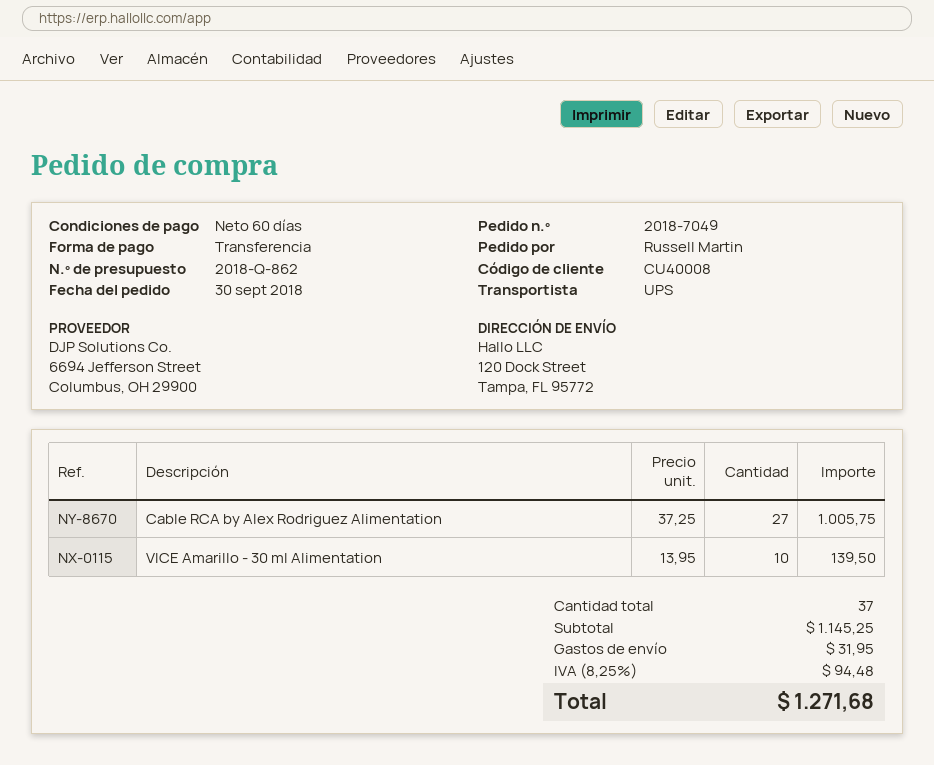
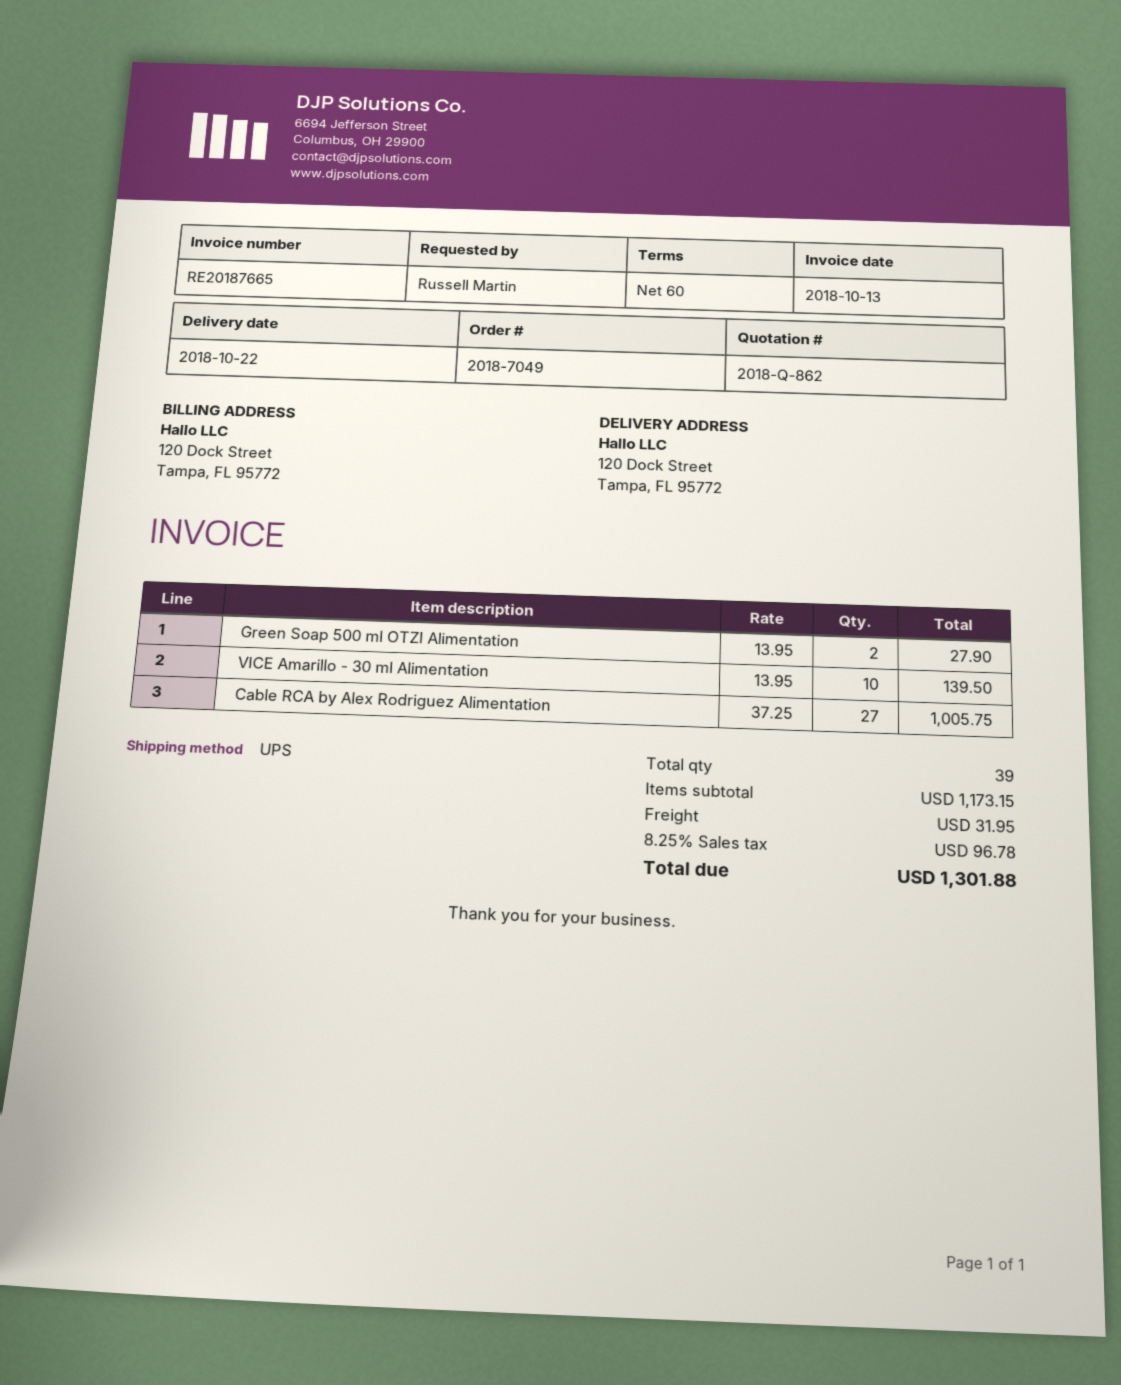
Green Soap 500 ml OTZI Alimentation: none -> 2 x 13.95 = 27.90
total quantity: 37 -> 39
subtotal: 1145.25 -> 1173.15
tax: 8.25% = 94.48 -> 8.25% = 96.78
total: 1271.68 -> 1301.88

